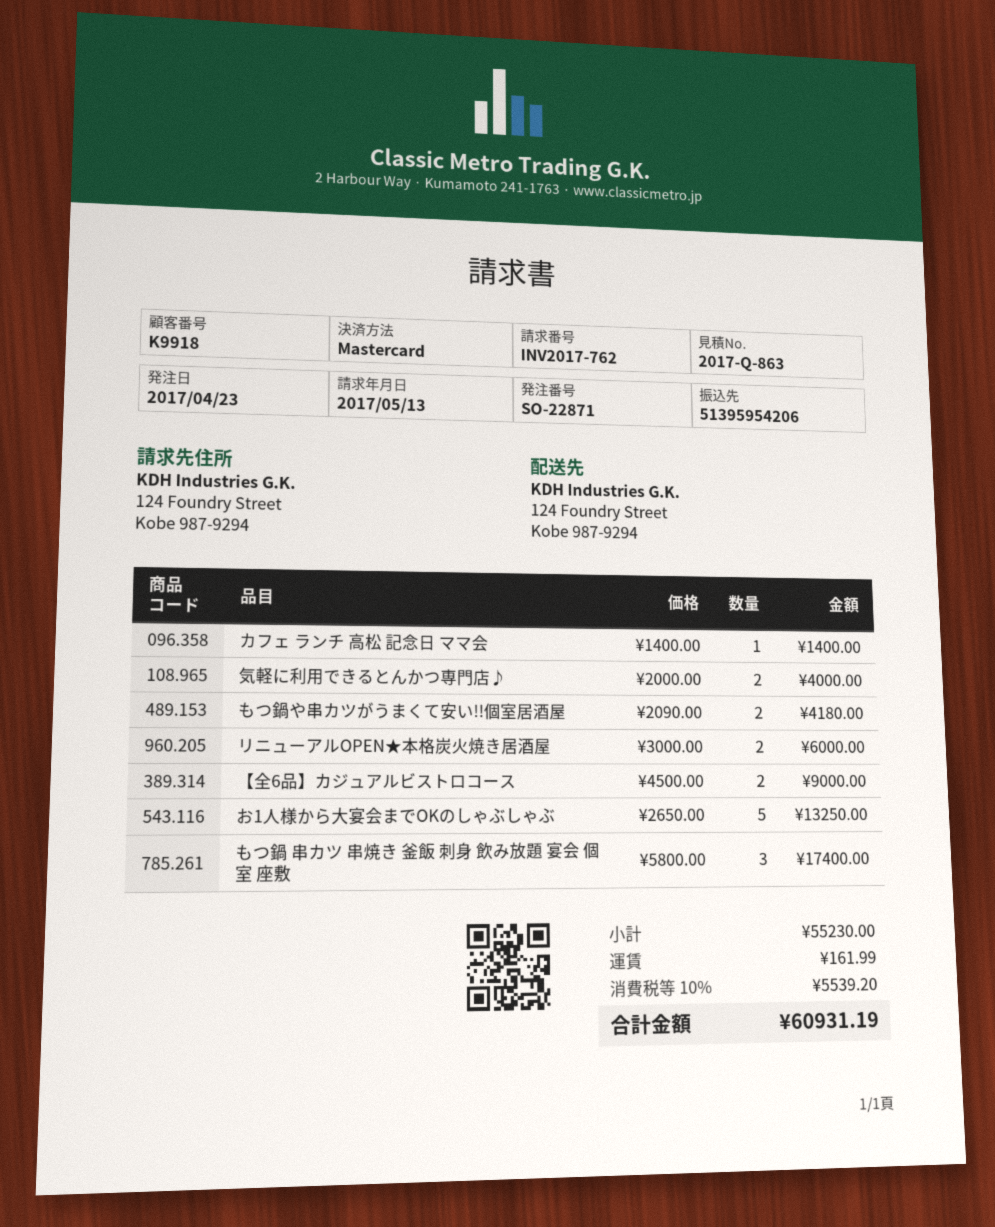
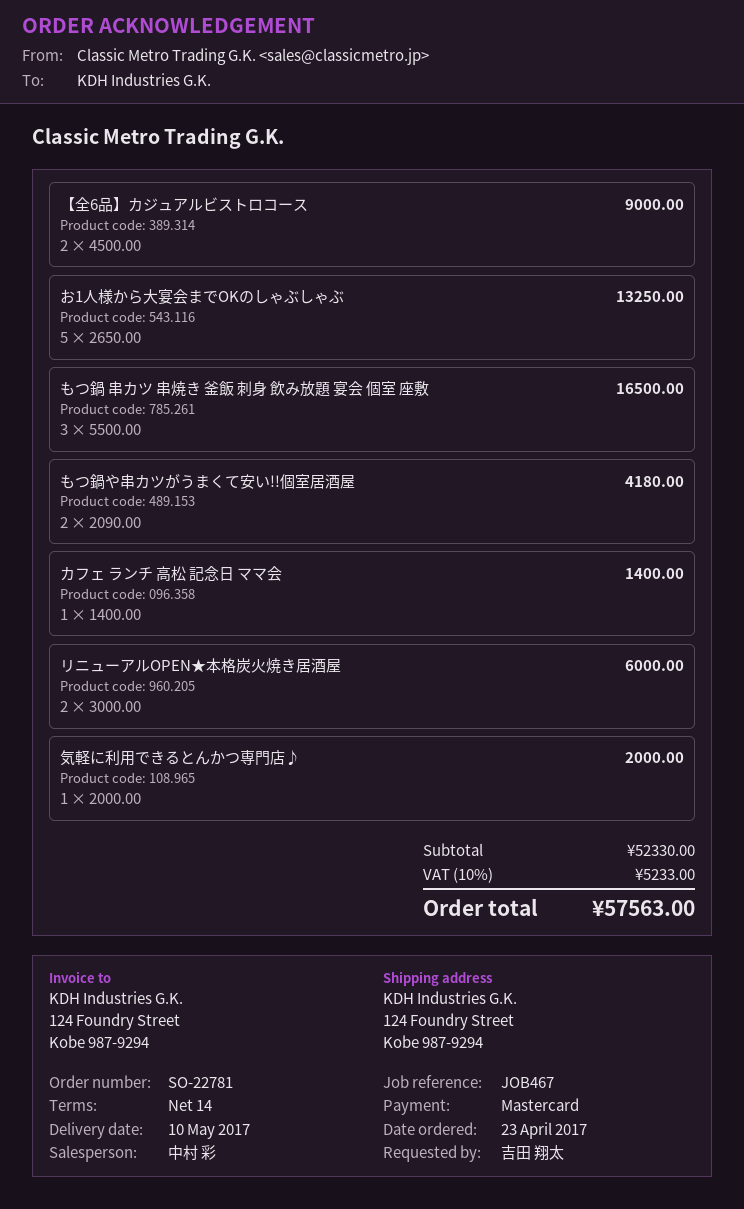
order number: SO-22871 -> SO-22781
気軽に利用できるとんかつ専門店♪: 2 x 2000.00 = 4000.00 -> 1 x 2000.00 = 2000.00
もつ鍋 串カツ 串焼き 釜飯 刺身 飲み放題 宴会 個室 座敷: 3 x 5800.00 = 17400.00 -> 3 x 5500.00 = 16500.00
subtotal: 55230.00 -> 52330.00
shipping: 161.99 -> none
tax: 10% = 5539.20 -> 10% = 5233.00
total: 60931.19 -> 57563.00

